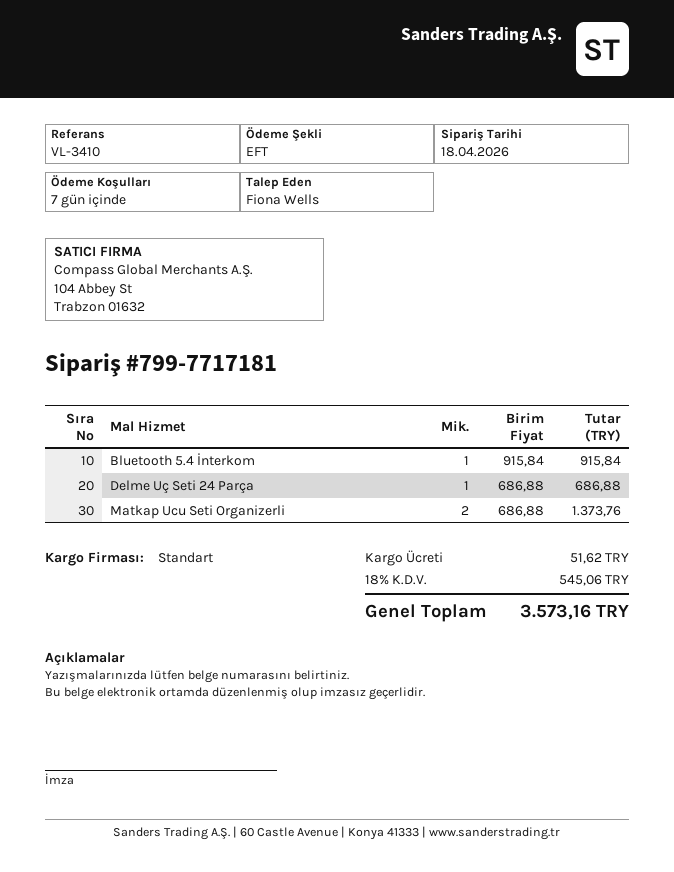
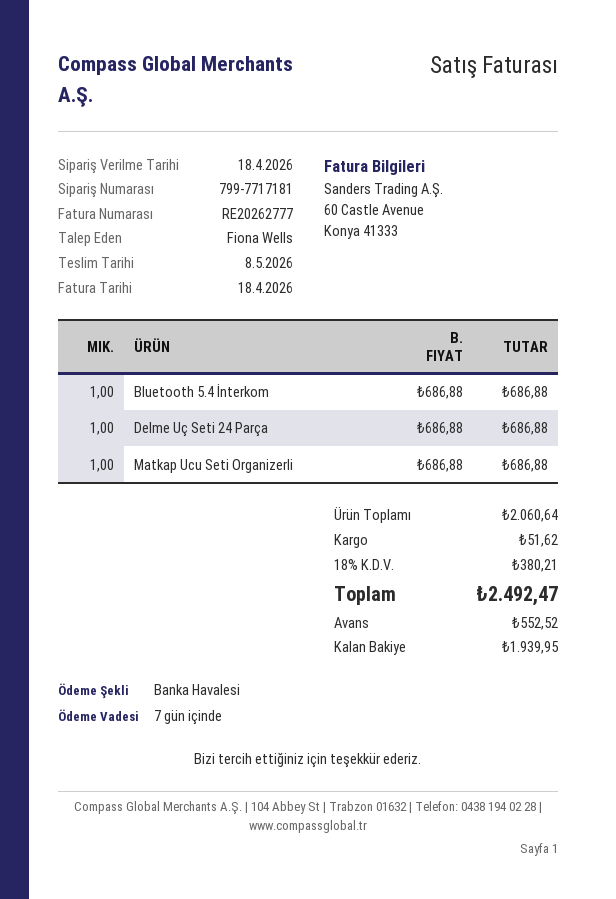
Bluetooth 5.4 İnterkom: 1 x 915.84 = 915.84 -> 1 x 686.88 = 686.88
Matkap Ucu Seti Organizerli: 2 x 686.88 = 1373.76 -> 1 x 686.88 = 686.88
tax: 18% = 545.06 -> 18% = 380.21
total: 3573.16 -> 2492.47

